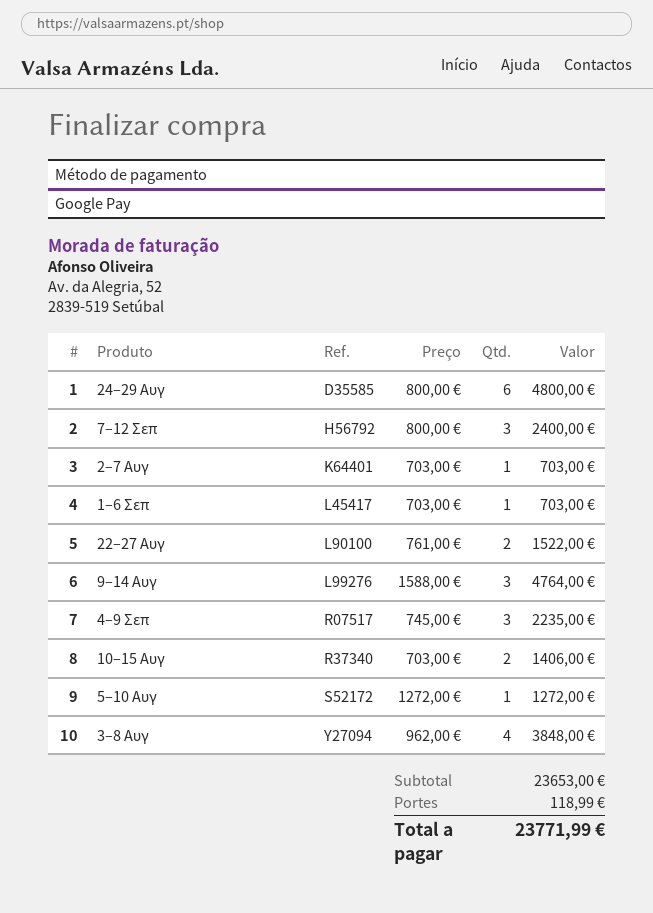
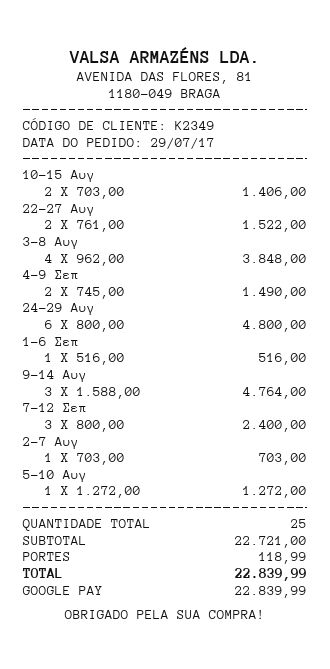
1–6 Σεπ: 1 x 703.00 = 703.00 -> 1 x 516.00 = 516.00
4–9 Σεπ: 3 x 745.00 = 2235.00 -> 2 x 745.00 = 1490.00
subtotal: 23653.00 -> 22721.00
total: 23771.99 -> 22839.99

